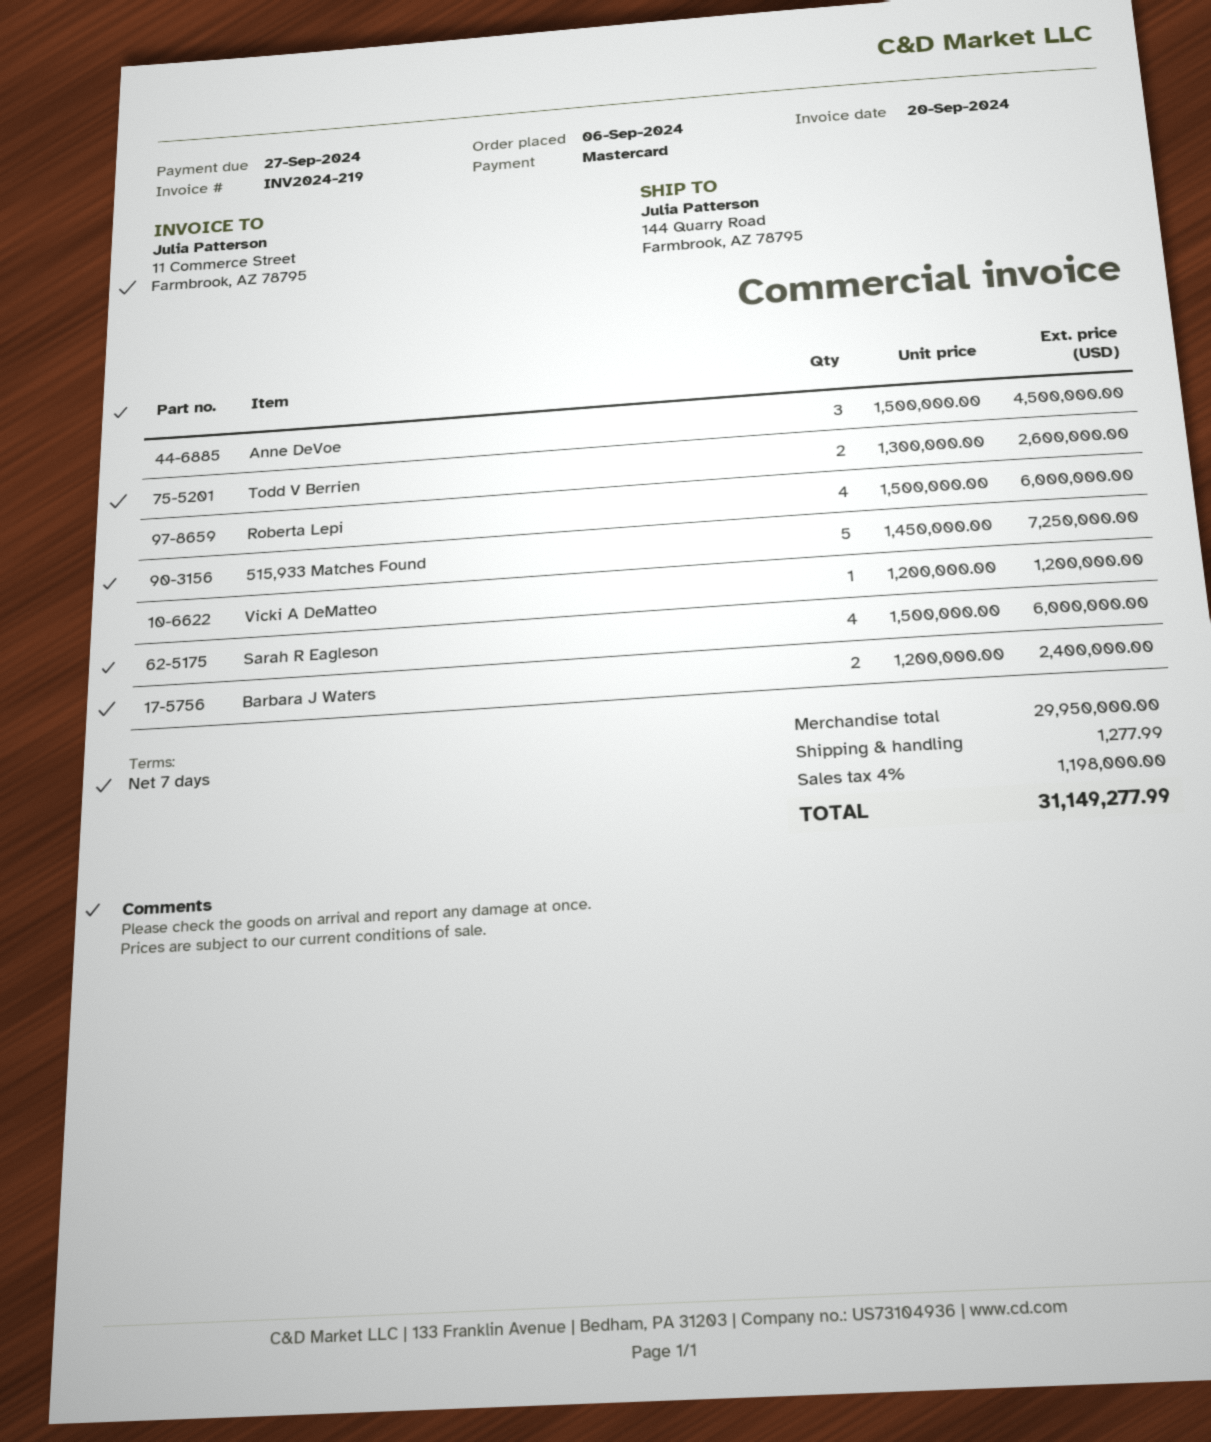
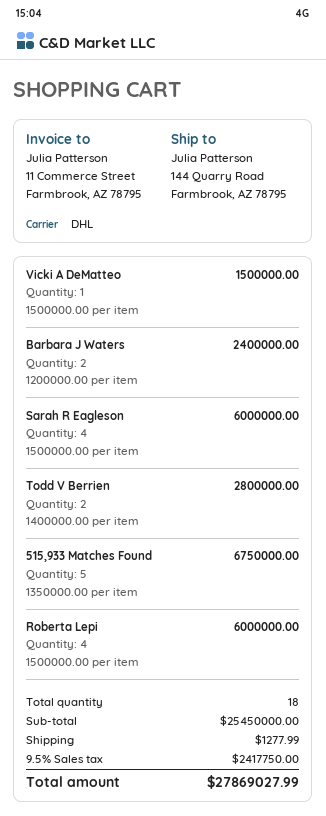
Anne DeVoe: 3 x 1500000.00 = 4500000.00 -> none
Todd V Berrien: 2 x 1300000.00 = 2600000.00 -> 2 x 1400000.00 = 2800000.00
515,933 Matches Found: 5 x 1450000.00 = 7250000.00 -> 5 x 1350000.00 = 6750000.00
Vicki A DeMatteo: 1 x 1200000.00 = 1200000.00 -> 1 x 1500000.00 = 1500000.00
subtotal: 29950000.00 -> 25450000.00
tax: 4% = 1198000.00 -> 9.5% = 2417750.00
total: 31149277.99 -> 27869027.99

